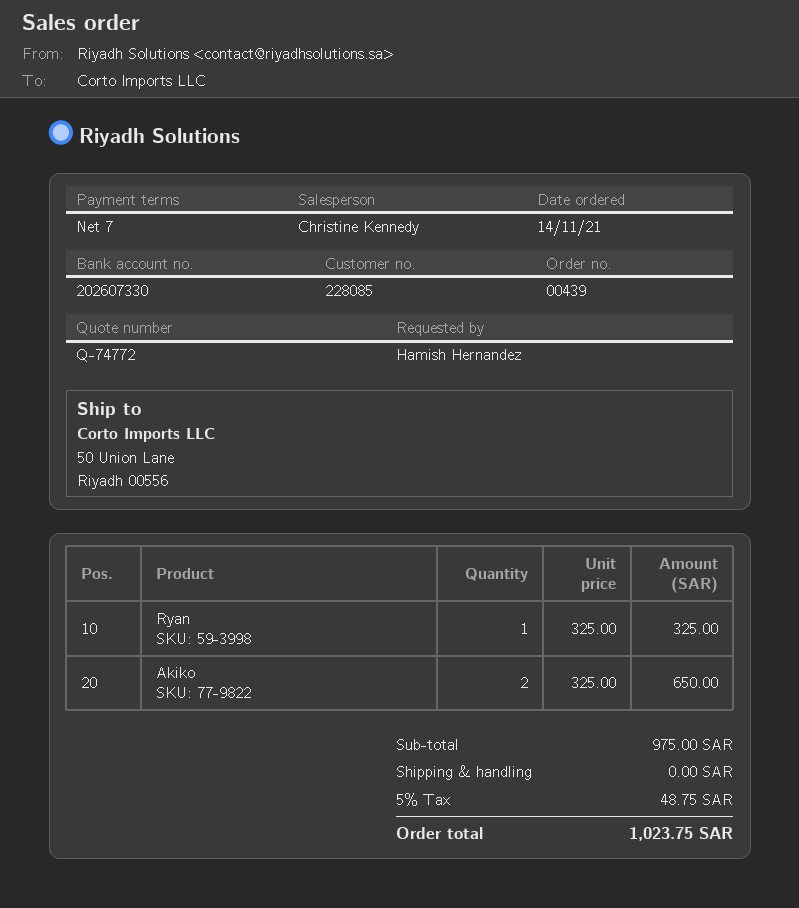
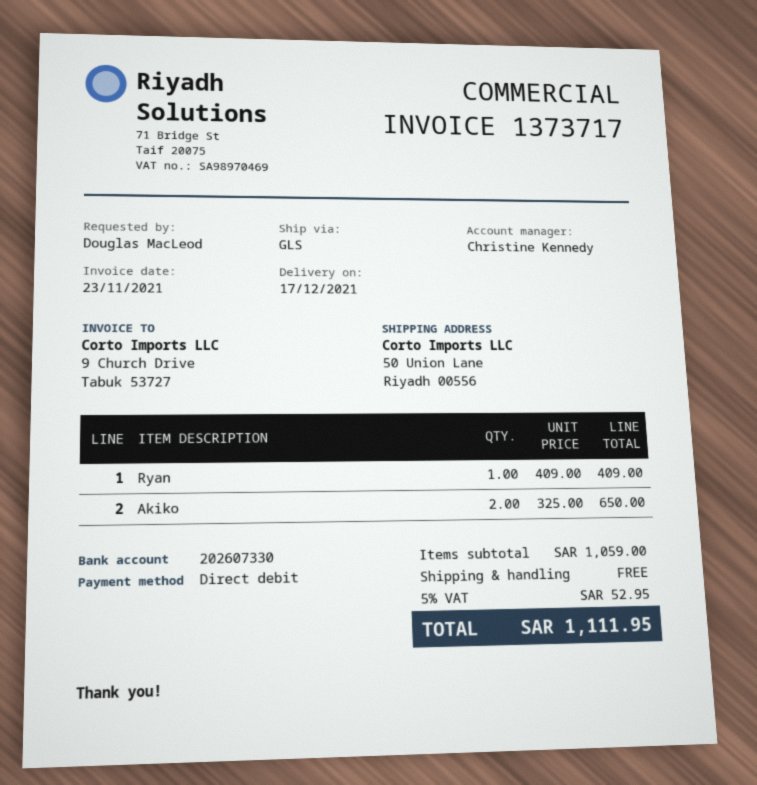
ordered by: Hamish Hernandez -> Douglas MacLeod
Ryan: 1 x 325.00 = 325.00 -> 1 x 409.00 = 409.00
subtotal: 975.00 -> 1059.00
tax: 5% = 48.75 -> 5% = 52.95
total: 1023.75 -> 1111.95

